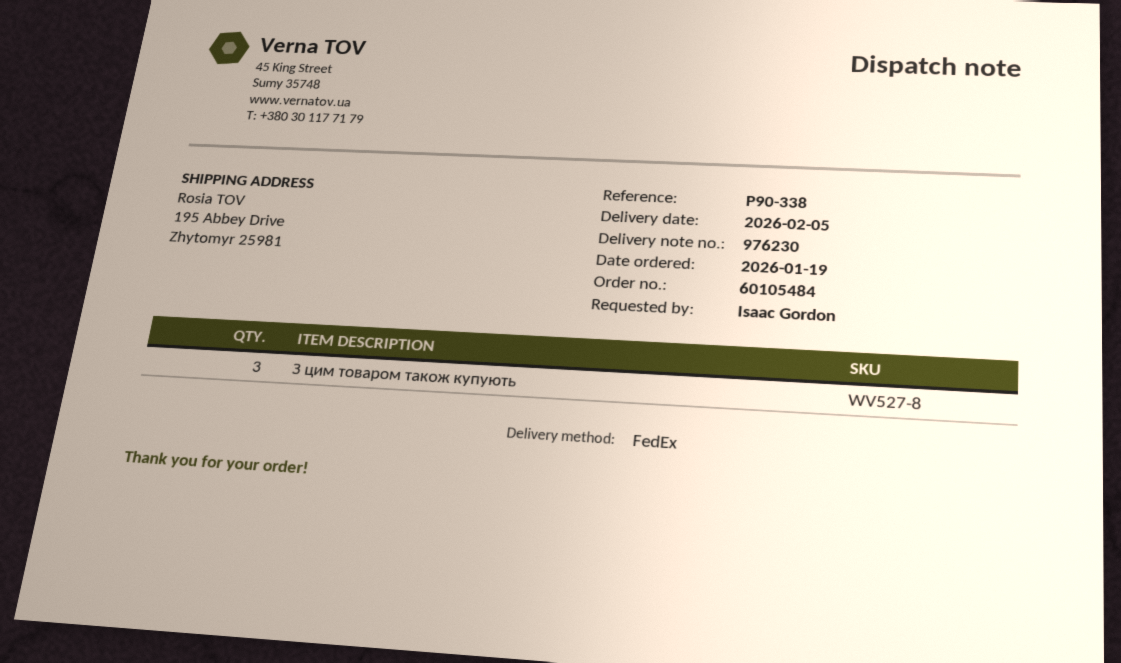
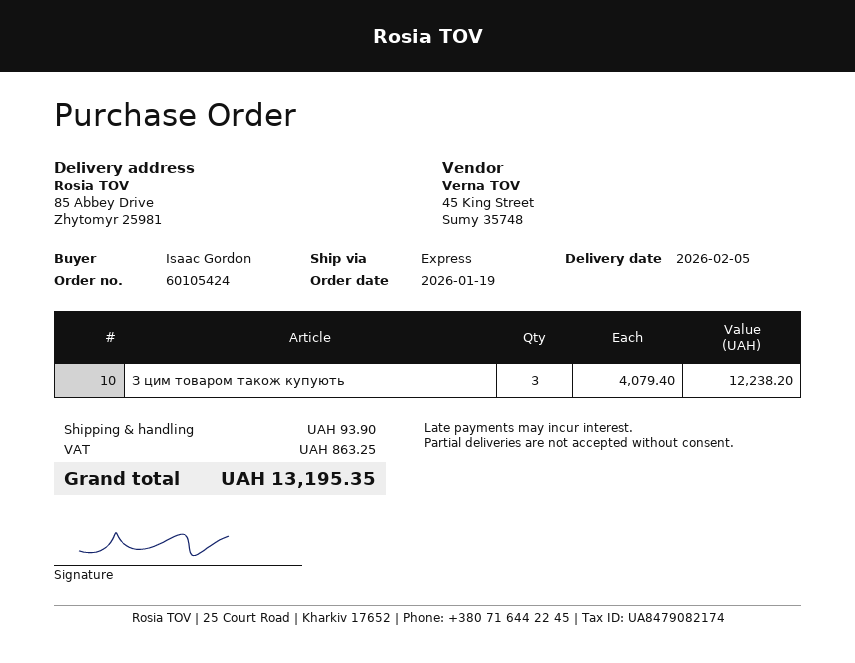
order number: 60105484 -> 60105424
shipping method: FedEx -> express
ship to: 195 Abbey Drive, Zhytomyr 25981 -> 85 Abbey Drive, Zhytomyr 25981

